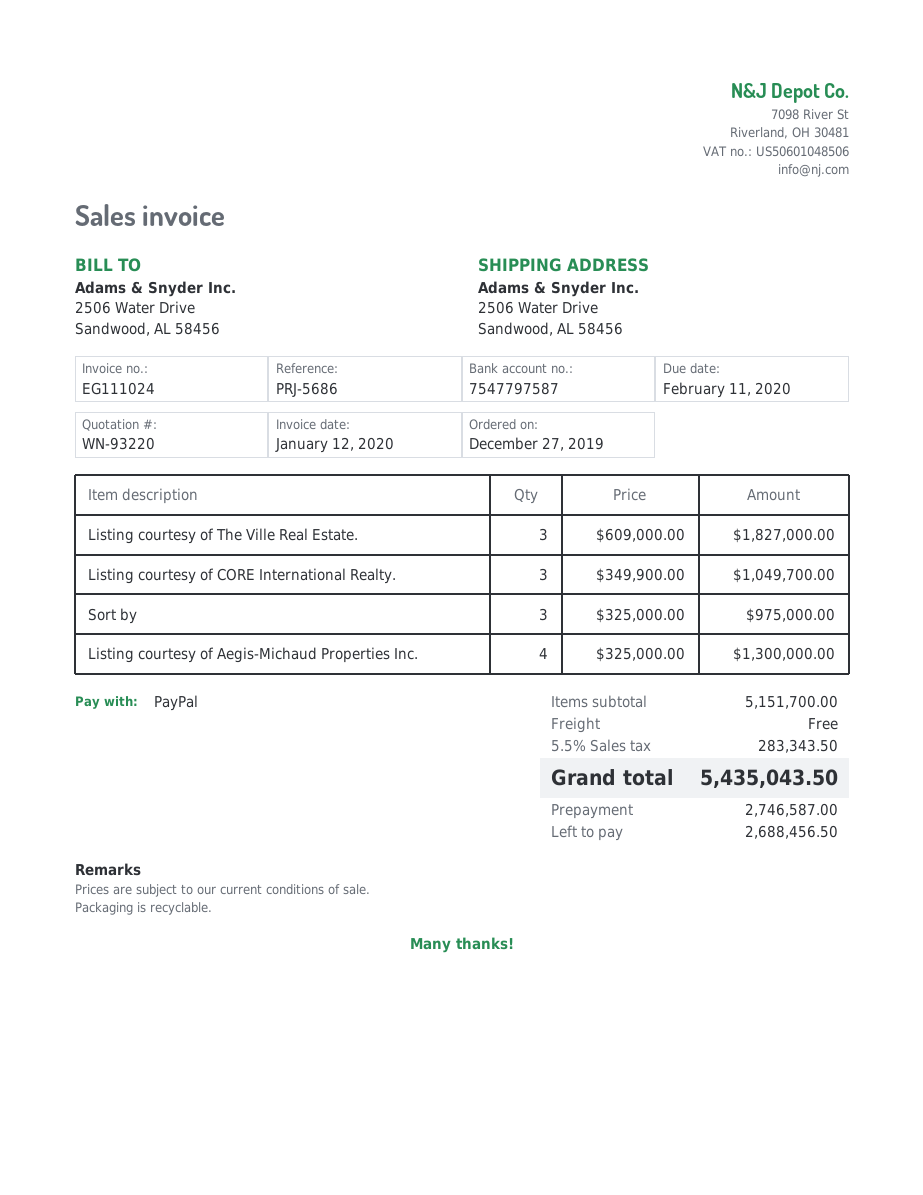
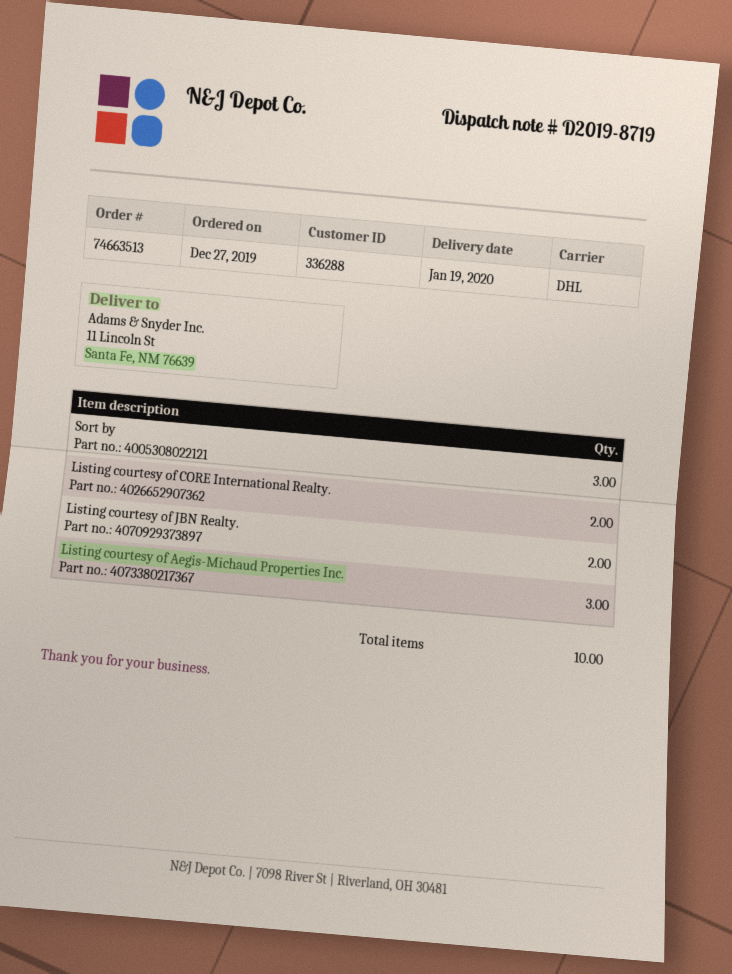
ship to: 2506 Water Drive, Sandwood, AL 58456 -> 11 Lincoln St, Santa Fe, NM 76639
Listing courtesy of The Ville Real Estate.: 3 -> none
Listing courtesy of CORE International Realty.: 3 -> 2
Listing courtesy of Aegis-Michaud Properties Inc.: 4 -> 3
Listing courtesy of JBN Realty.: none -> 2

